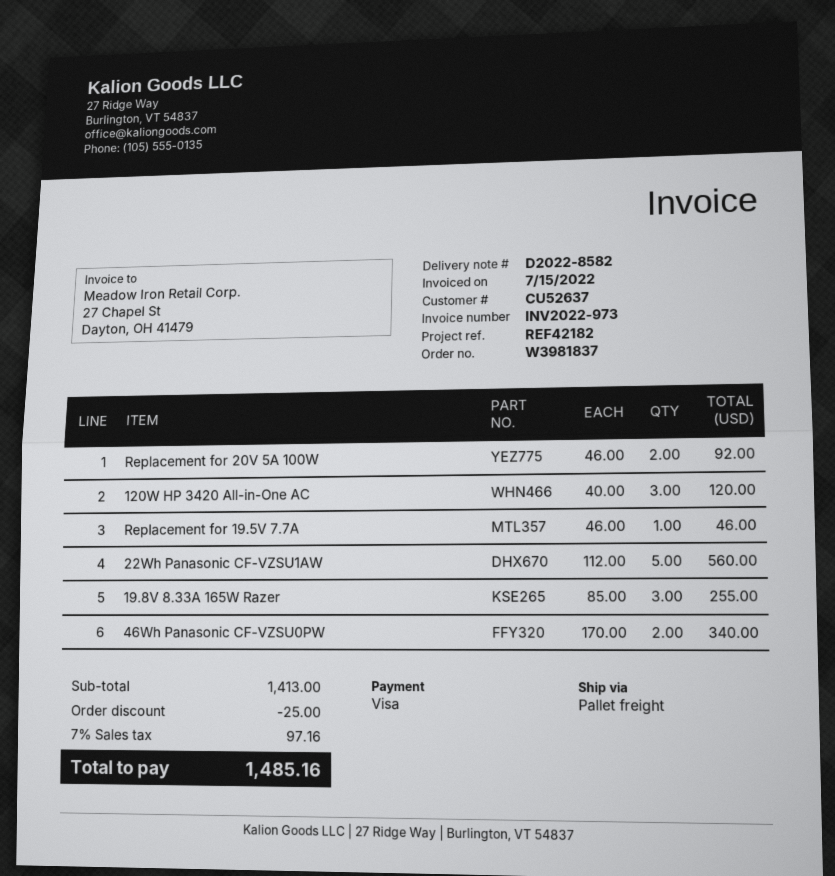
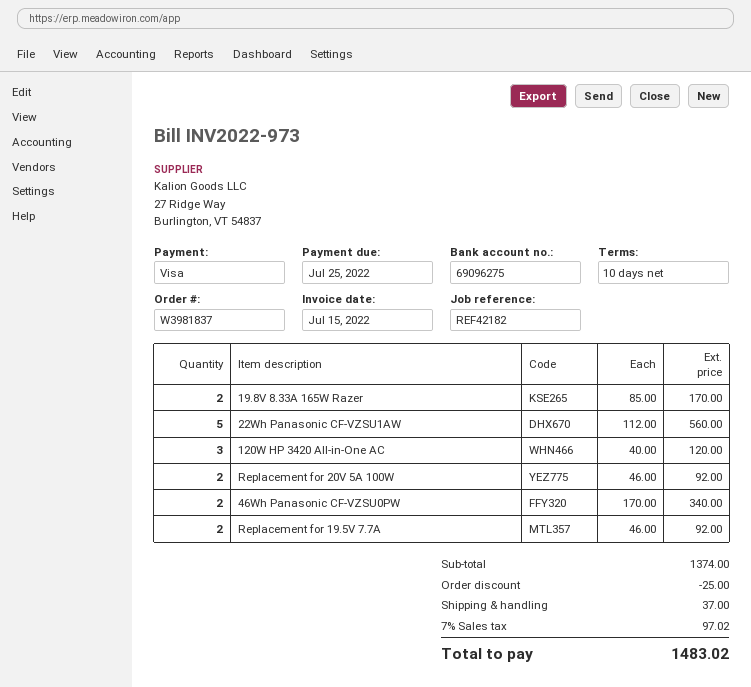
Replacement for 19.5V 7.7A: 1 x 46.00 = 46.00 -> 2 x 46.00 = 92.00
19.8V 8.33A 165W Razer: 3 x 85.00 = 255.00 -> 2 x 85.00 = 170.00
subtotal: 1413.00 -> 1374.00
shipping: none -> 37.00
tax: 7% = 97.16 -> 7% = 97.02
total: 1485.16 -> 1483.02

